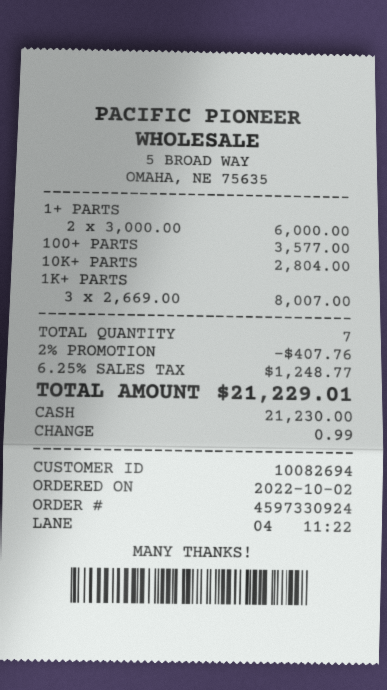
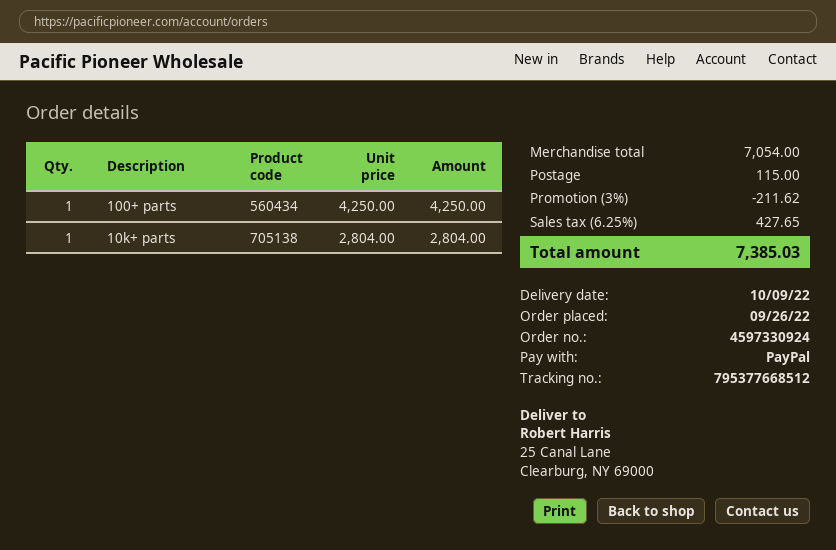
order date: 2022-10-02 -> 2022-09-26
payment method: cash -> PayPal
1+ PARTS: 2 x 3000.00 = 6000.00 -> none
100+ PARTS: 1 x 3577.00 = 3577.00 -> 1 x 4250.00 = 4250.00
1K+ PARTS: 3 x 2669.00 = 8007.00 -> none
discount: 2% = 407.76 -> 3% = 211.62
shipping: none -> 115.00
tax: 6.25% = 1248.77 -> 6.25% = 427.65
total: 21229.01 -> 7385.03

